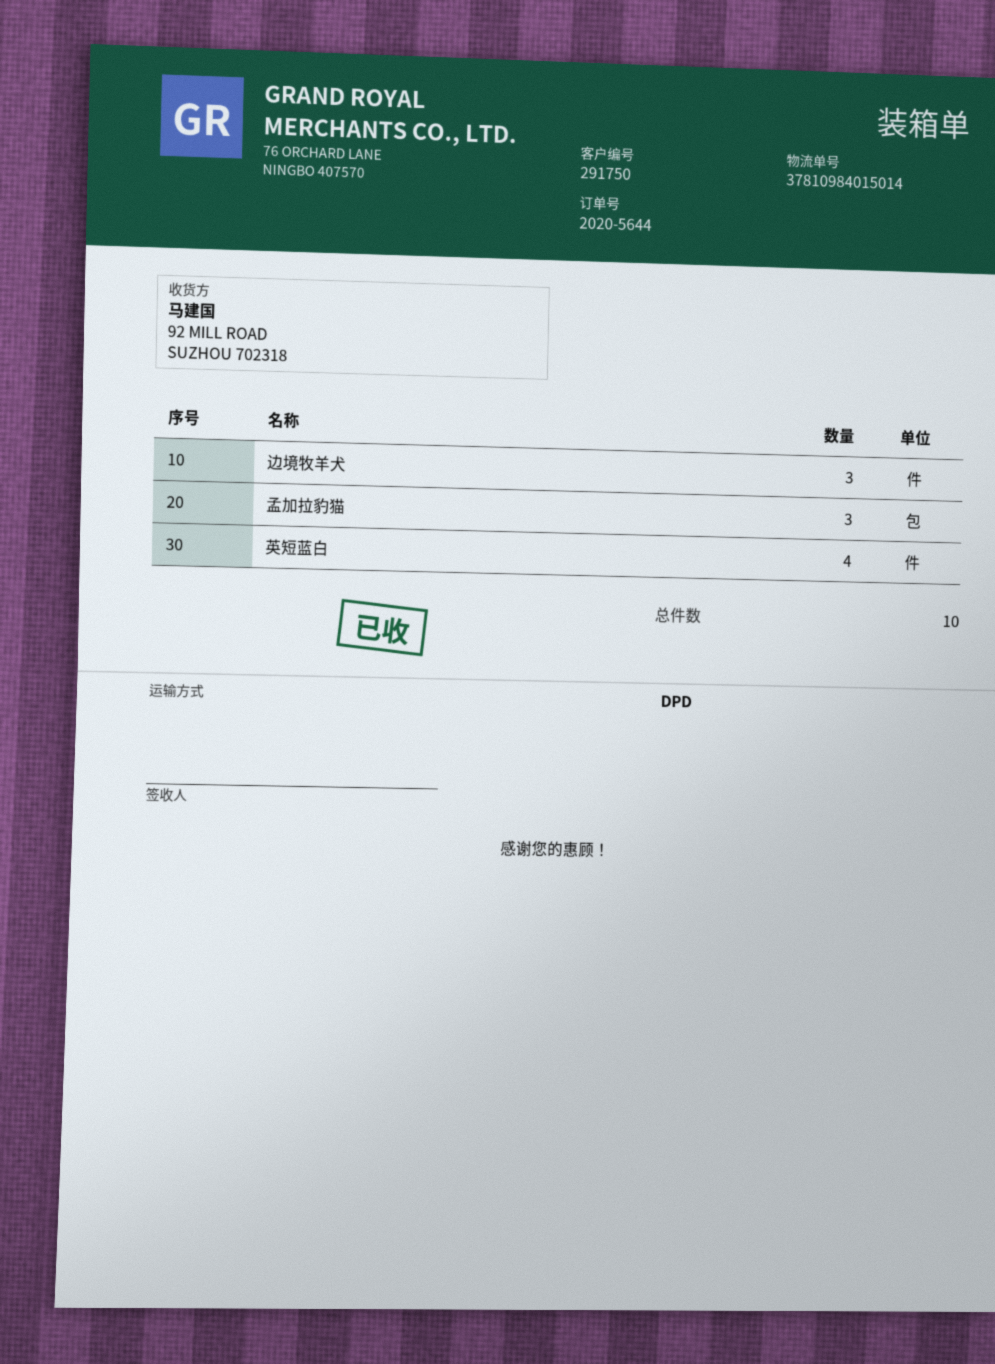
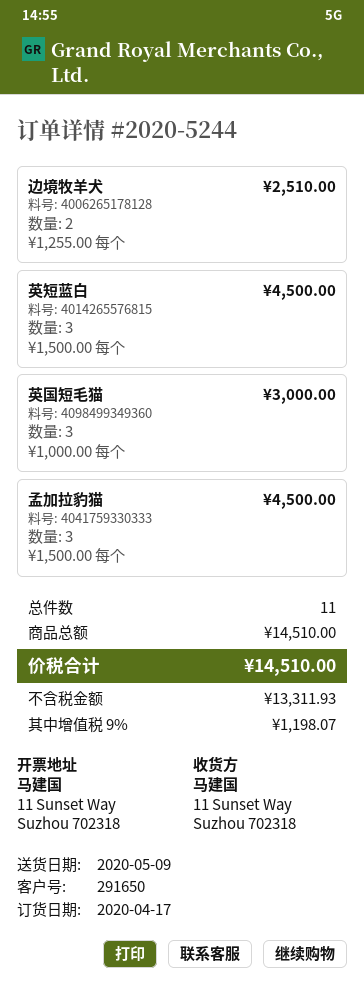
order number: 2020-5644 -> 2020-5244
customer number: 291750 -> 291650
ship to: 92 MILL ROAD, SUZHOU 702318 -> 11 Sunset Way, Suzhou 702318
边境牧羊犬: 3 -> 2
英短蓝白: 4 -> 3
英国短毛猫: none -> 3
total quantity: 10 -> 11

